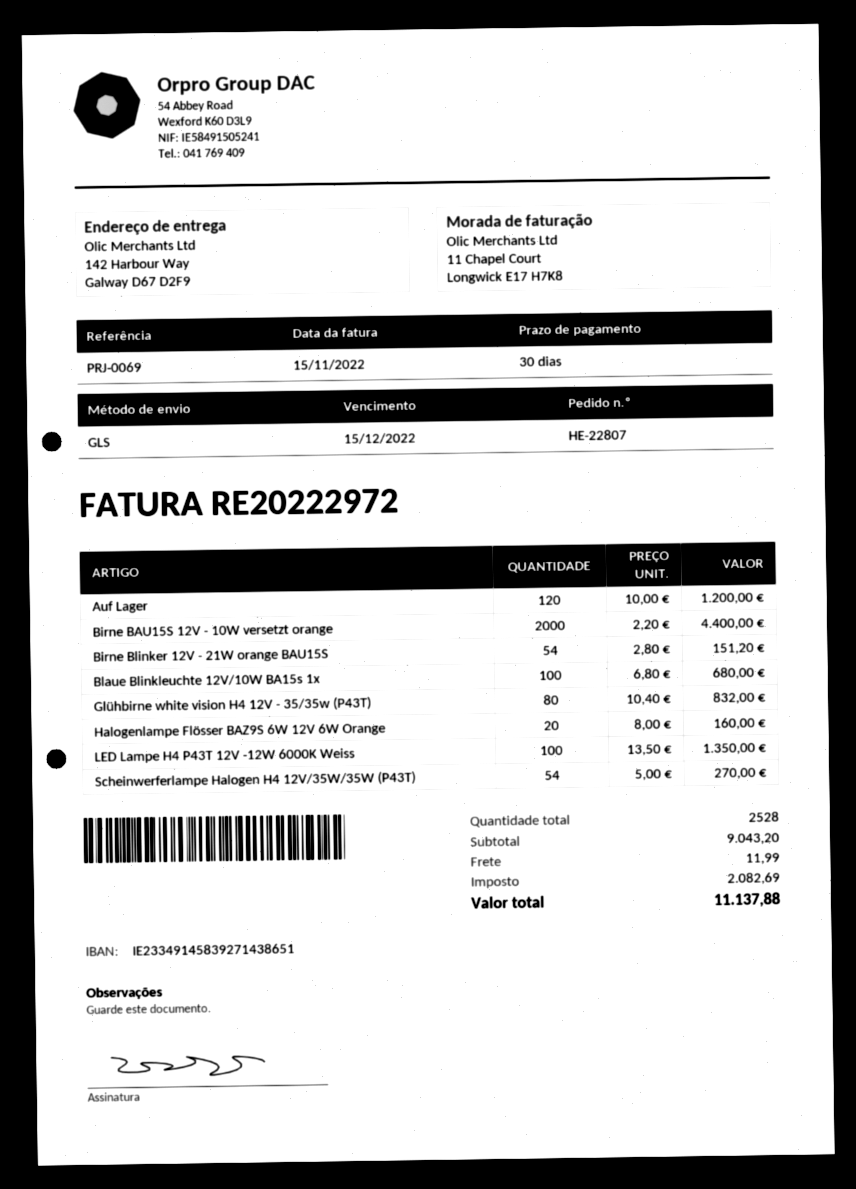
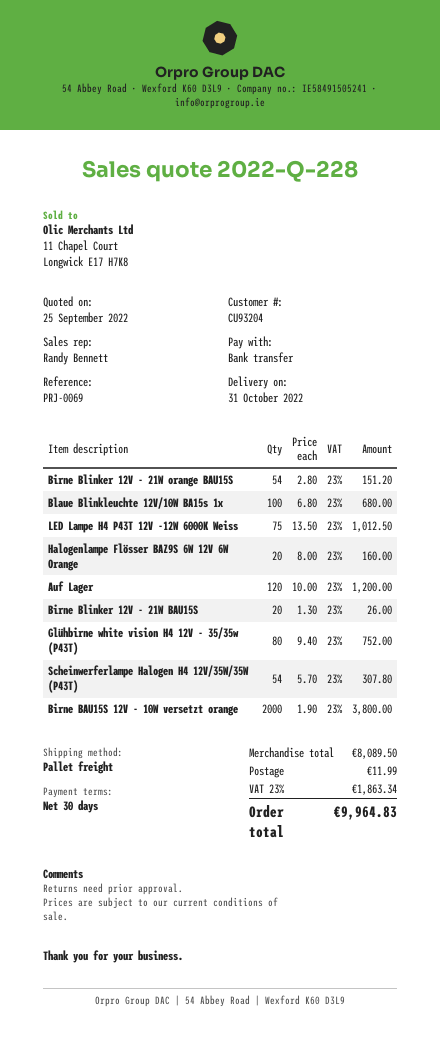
shipping method: GLS -> pallet freight
Birne BAU15S 12V - 10W versetzt orange: 2000 x 2.20 = 4400.00 -> 2000 x 1.90 = 3800.00
Glühbirne white vision H4 12V - 35/35w (P43T): 80 x 10.40 = 832.00 -> 80 x 9.40 = 752.00
LED Lampe H4 P43T 12V -12W 6000K Weiss: 100 x 13.50 = 1350.00 -> 75 x 13.50 = 1012.50
Scheinwerferlampe Halogen H4 12V/35W/35W (P43T): 54 x 5.00 = 270.00 -> 54 x 5.70 = 307.80
Birne Blinker 12V - 21W BAU15S: none -> 20 x 1.30 = 26.00
subtotal: 9043.20 -> 8089.50
tax: 2082.69 -> 1863.34
total: 11137.88 -> 9964.83

